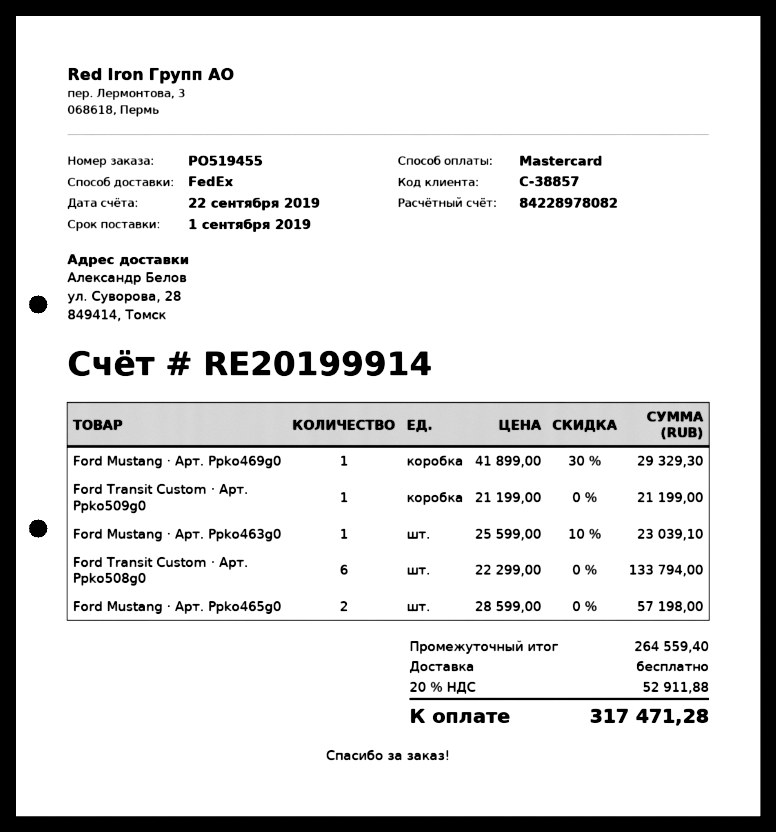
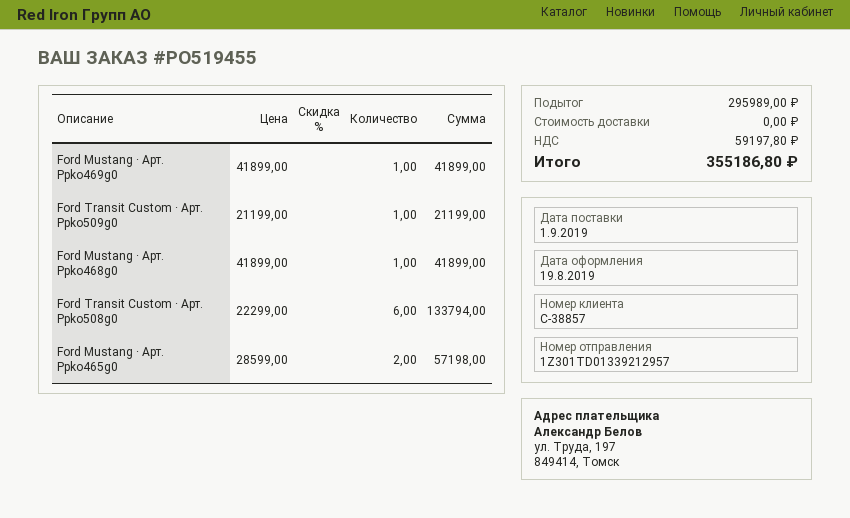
Ford Mustang · Арт. Ppko469g0: 1 x 41899.00 - 30% = 29329.30 -> 1 x 41899.00 = 41899.00
Ford Mustang · Арт. Ppko463g0: 1 x 25599.00 - 10% = 23039.10 -> none
Ford Mustang · Арт. Ppko468g0: none -> 1 x 41899.00 = 41899.00
subtotal: 264559.40 -> 295989.00
tax: 52911.88 -> 59197.80
total: 317471.28 -> 355186.80

